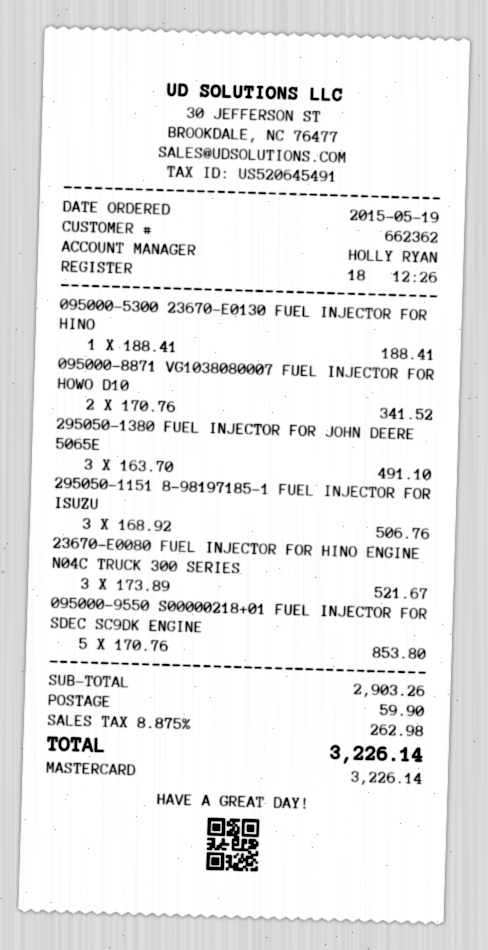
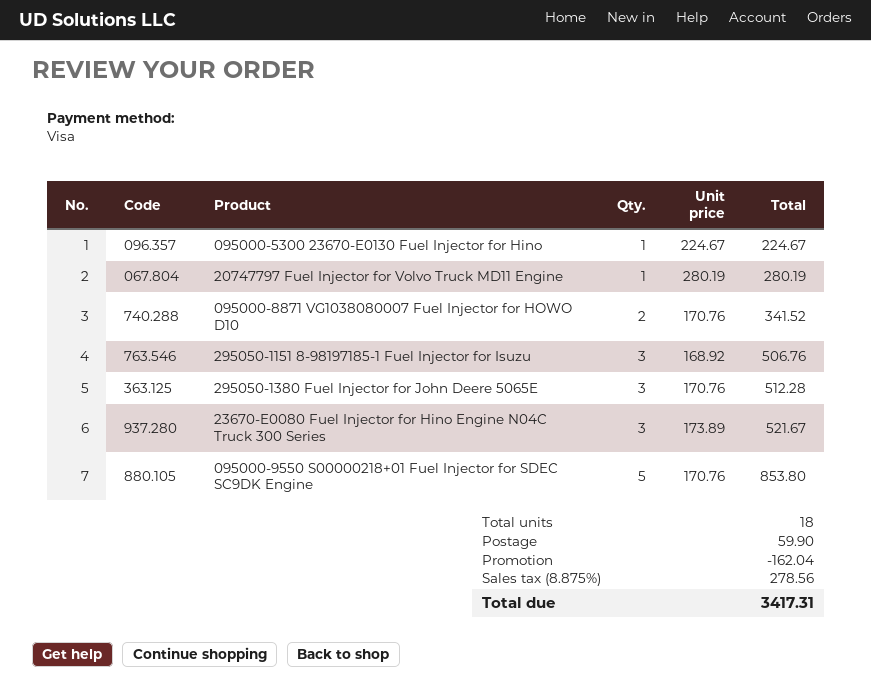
payment method: Mastercard -> Visa
095000-5300 23670-E0130 FUEL INJECTOR FOR HINO: 1 x 188.41 = 188.41 -> 1 x 224.67 = 224.67
295050-1380 FUEL INJECTOR FOR JOHN DEERE 5065E: 3 x 163.70 = 491.10 -> 3 x 170.76 = 512.28
20747797 Fuel Injector for Volvo Truck MD11 Engine: none -> 1 x 280.19 = 280.19
discount: none -> 162.04
tax: 8.875% = 262.98 -> 8.875% = 278.56
total: 3226.14 -> 3417.31

